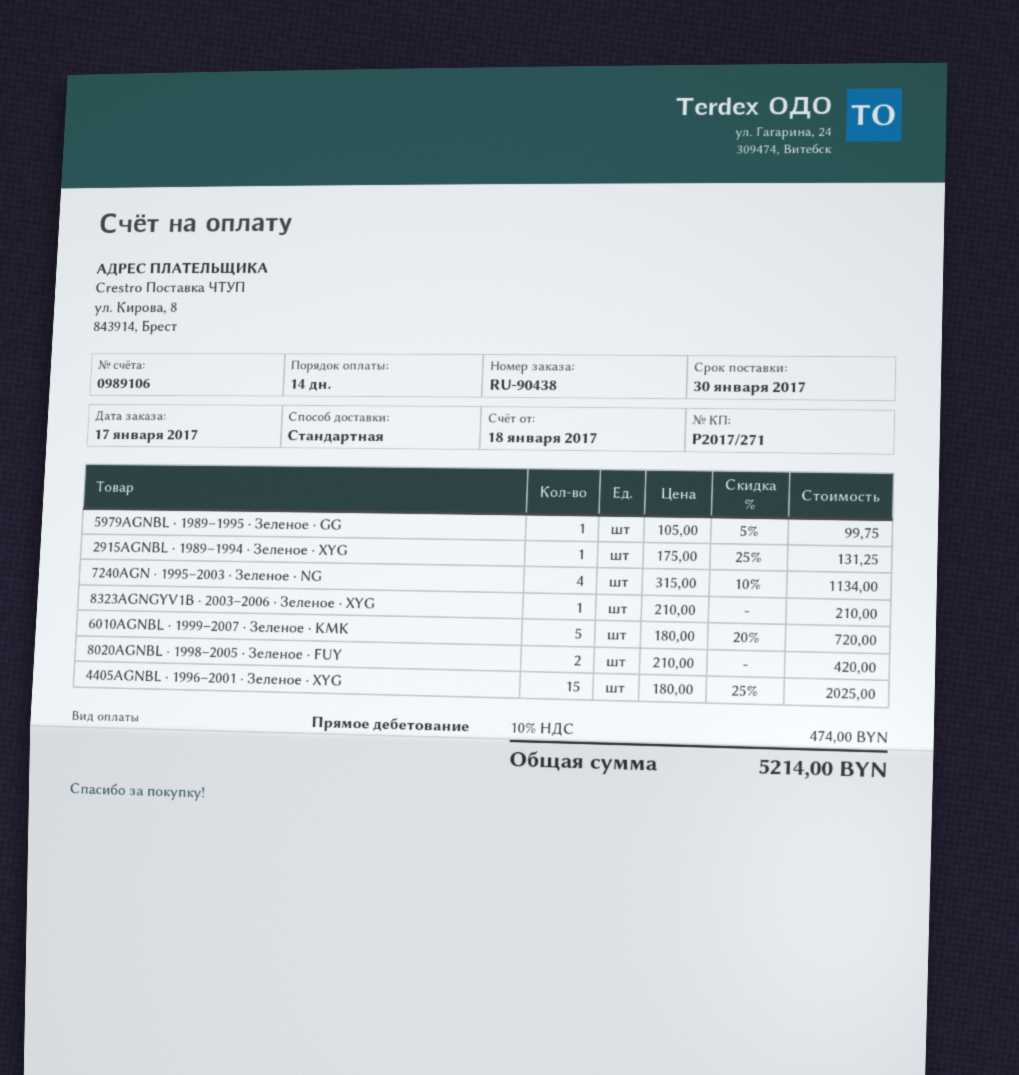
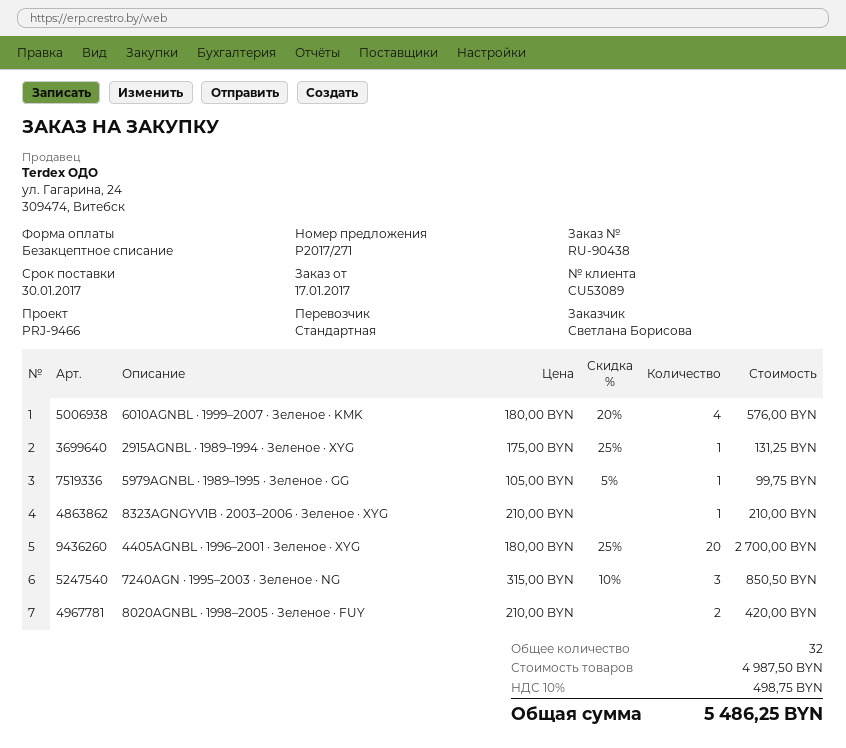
7240AGN · 1995–2003 · Зеленое · NG: 4 x 315.00 - 10% = 1134.00 -> 3 x 315.00 - 10% = 850.50
6010AGNBL · 1999–2007 · Зеленое · KMK: 5 x 180.00 - 20% = 720.00 -> 4 x 180.00 - 20% = 576.00
4405AGNBL · 1996–2001 · Зеленое · XYG: 15 x 180.00 - 25% = 2025.00 -> 20 x 180.00 - 25% = 2700.00
tax: 10% = 474.00 -> 10% = 498.75
total: 5214.00 -> 5486.25

